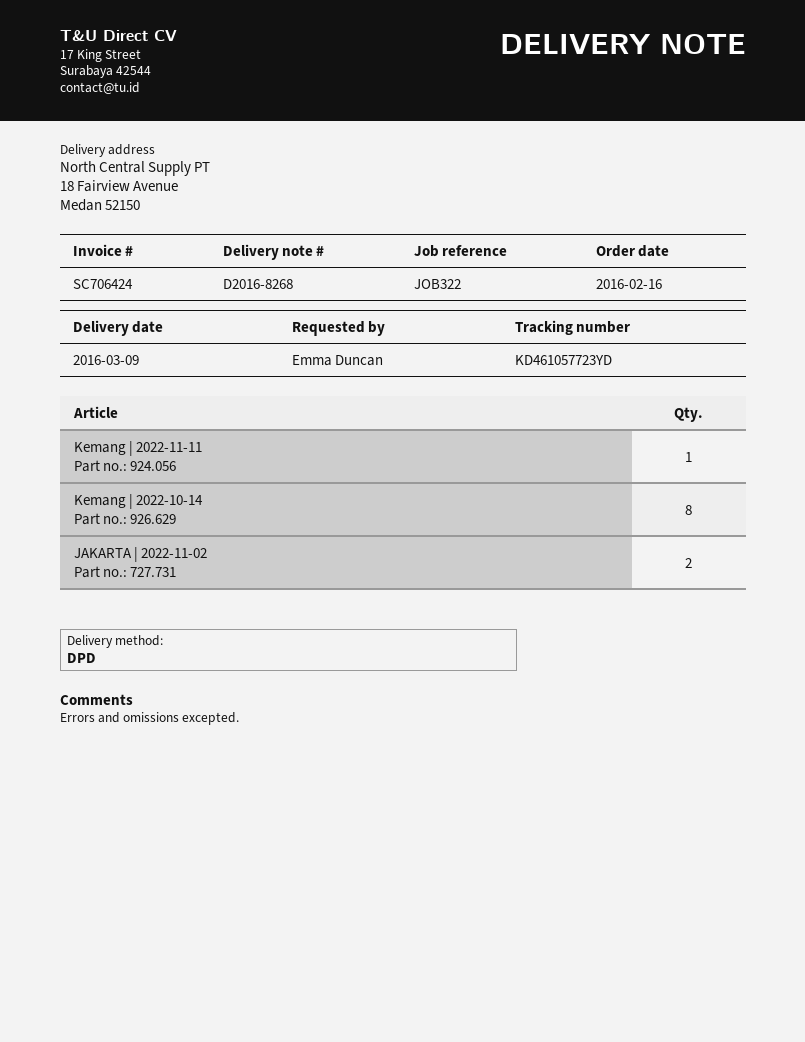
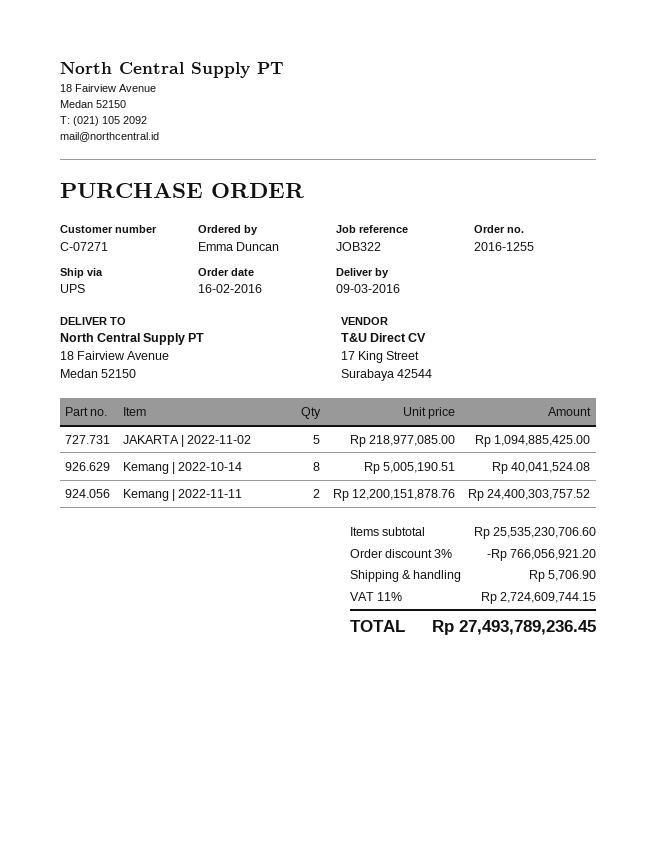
shipping method: DPD -> UPS
Kemang | 2022-11-11: 1 -> 2
JAKARTA | 2022-11-02: 2 -> 5

